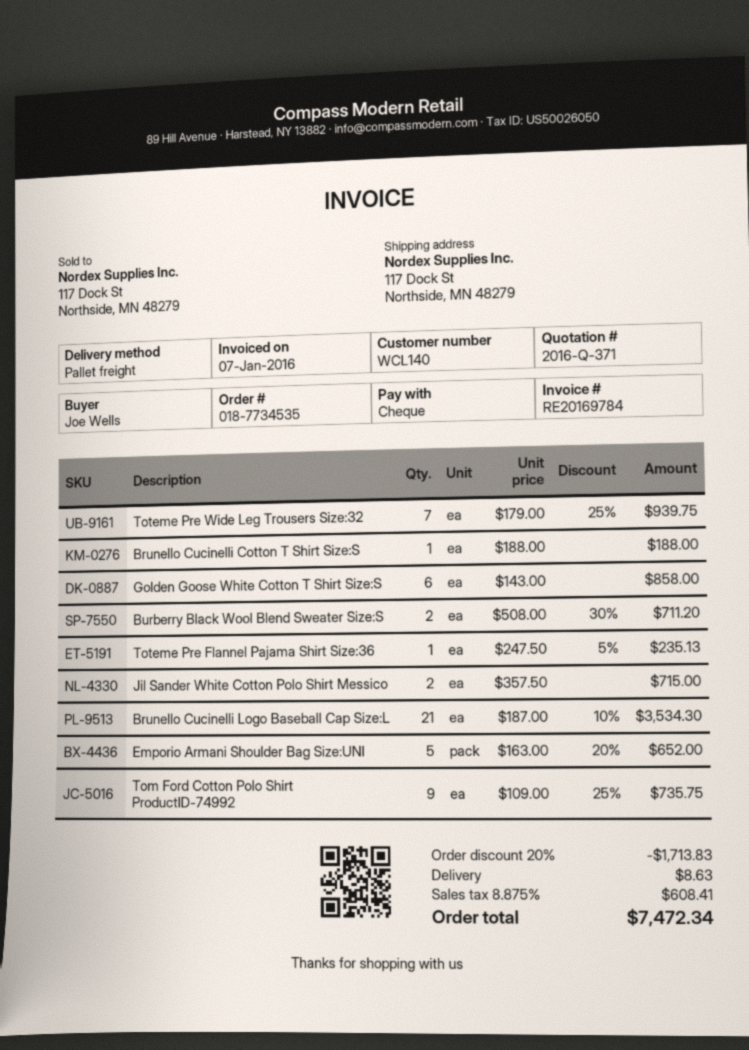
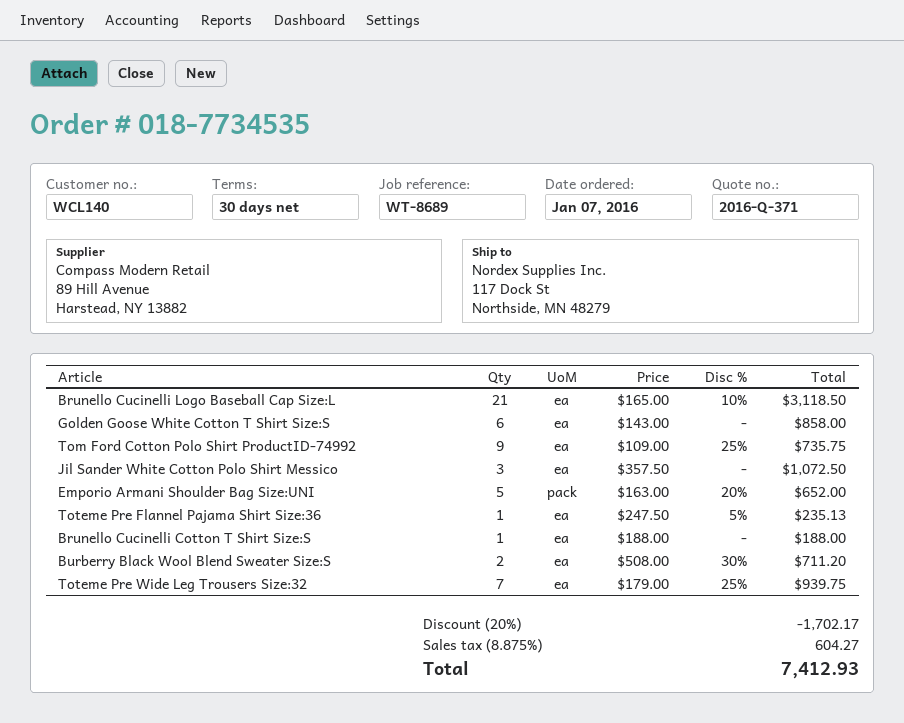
Jil Sander White Cotton Polo Shirt Messico: 2 x 357.50 = 715.00 -> 3 x 357.50 = 1072.50
Brunello Cucinelli Logo Baseball Cap Size:L: 21 x 187.00 - 10% = 3534.30 -> 21 x 165.00 - 10% = 3118.50
discount: 20% = 1713.83 -> 20% = 1702.17
shipping: 8.63 -> none
tax: 8.875% = 608.41 -> 8.875% = 604.27
total: 7472.34 -> 7412.93

